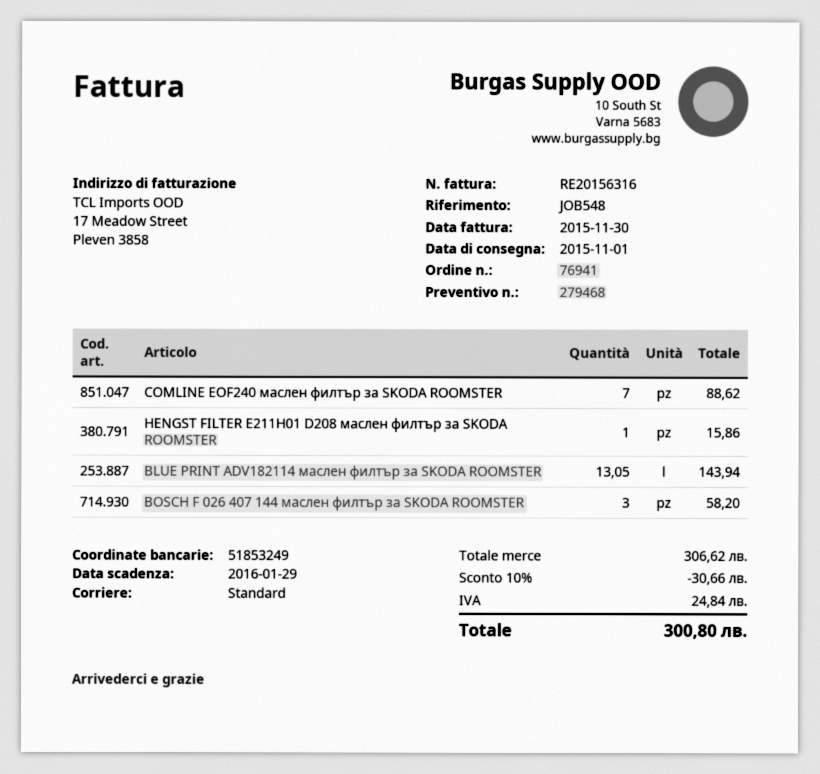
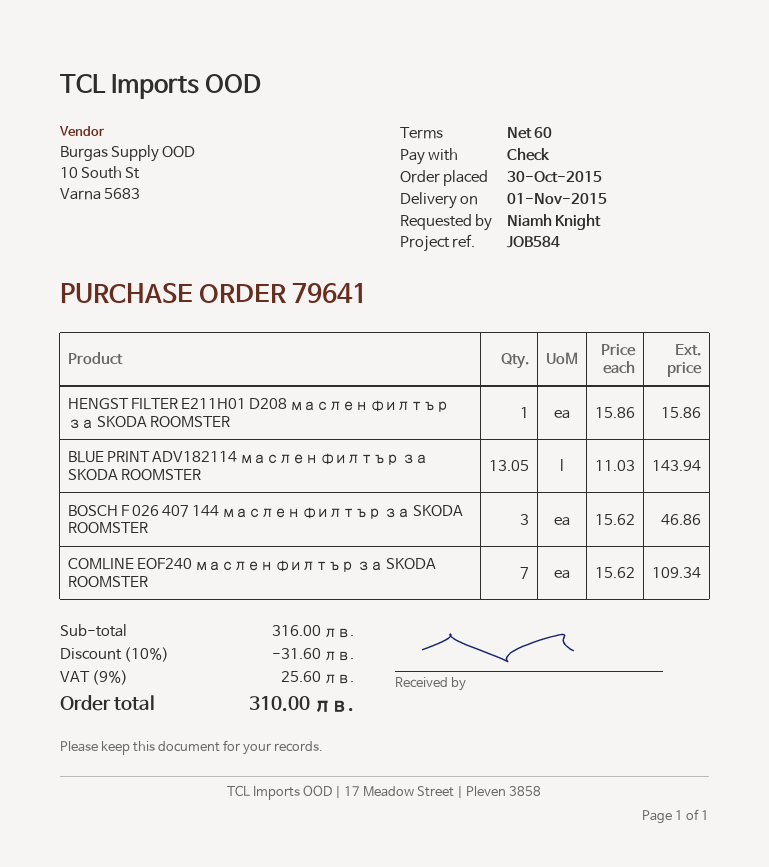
order number: 76941 -> 79641
reference: JOB548 -> JOB584
COMLINE EOF240 маслен филтър за SKODA ROOMSTER: 7 for 88.62 -> 7 for 109.34
BOSCH F 026 407 144 маслен филтър за SKODA ROOMSTER: 3 for 58.20 -> 3 for 46.86
subtotal: 306.62 -> 316.00
discount: 10% = 30.66 -> 10% = 31.60
tax: 24.84 -> 25.60
total: 300.80 -> 310.00

